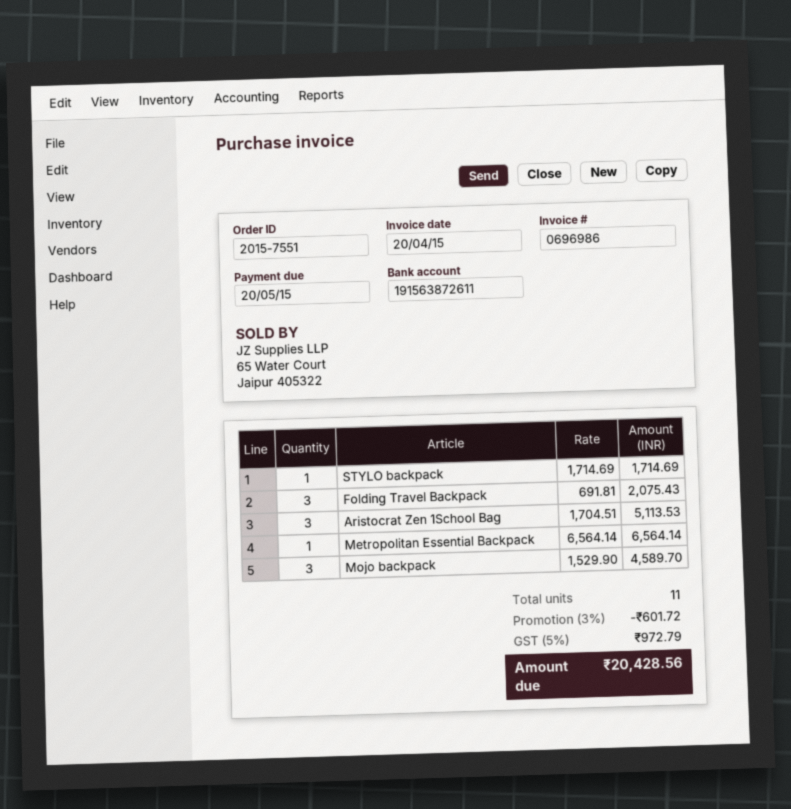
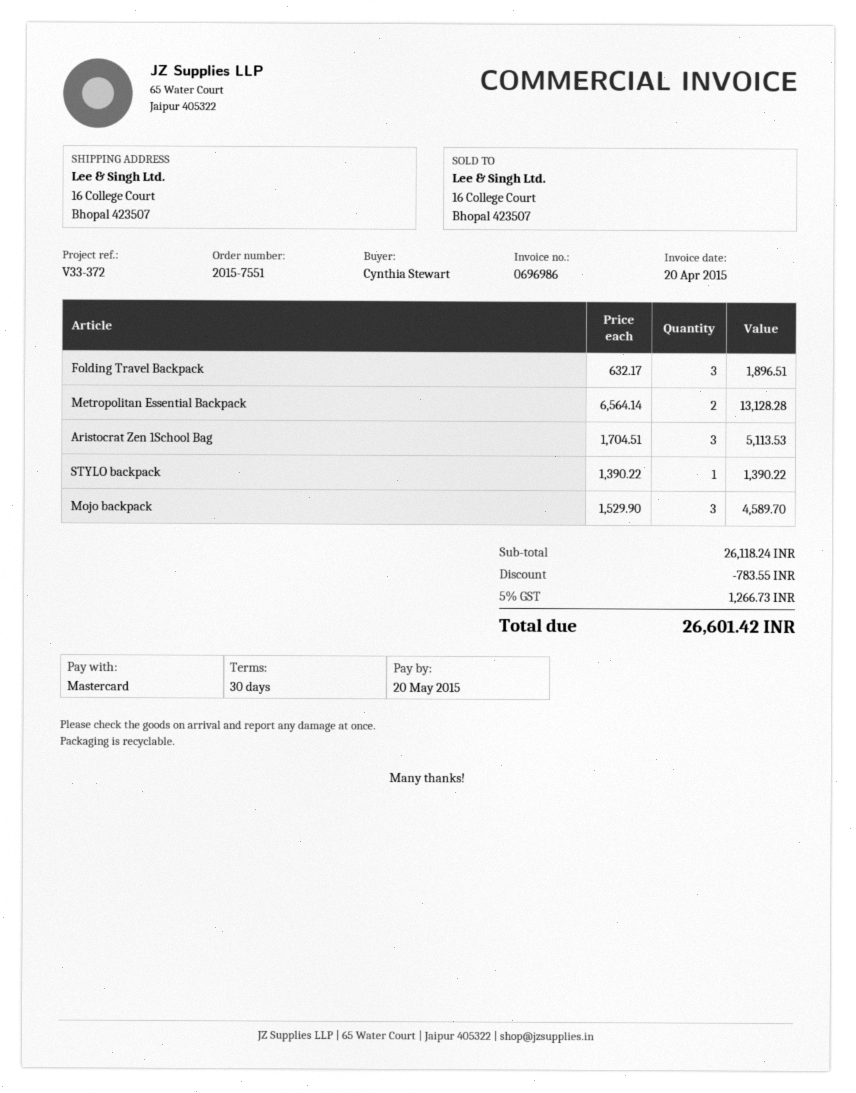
STYLO backpack: 1 x 1714.69 = 1714.69 -> 1 x 1390.22 = 1390.22
Folding Travel Backpack: 3 x 691.81 = 2075.43 -> 3 x 632.17 = 1896.51
Metropolitan Essential Backpack: 1 x 6564.14 = 6564.14 -> 2 x 6564.14 = 13128.28
discount: 601.72 -> 783.55
tax: 5% = 972.79 -> 5% = 1266.73
total: 20428.56 -> 26601.42

